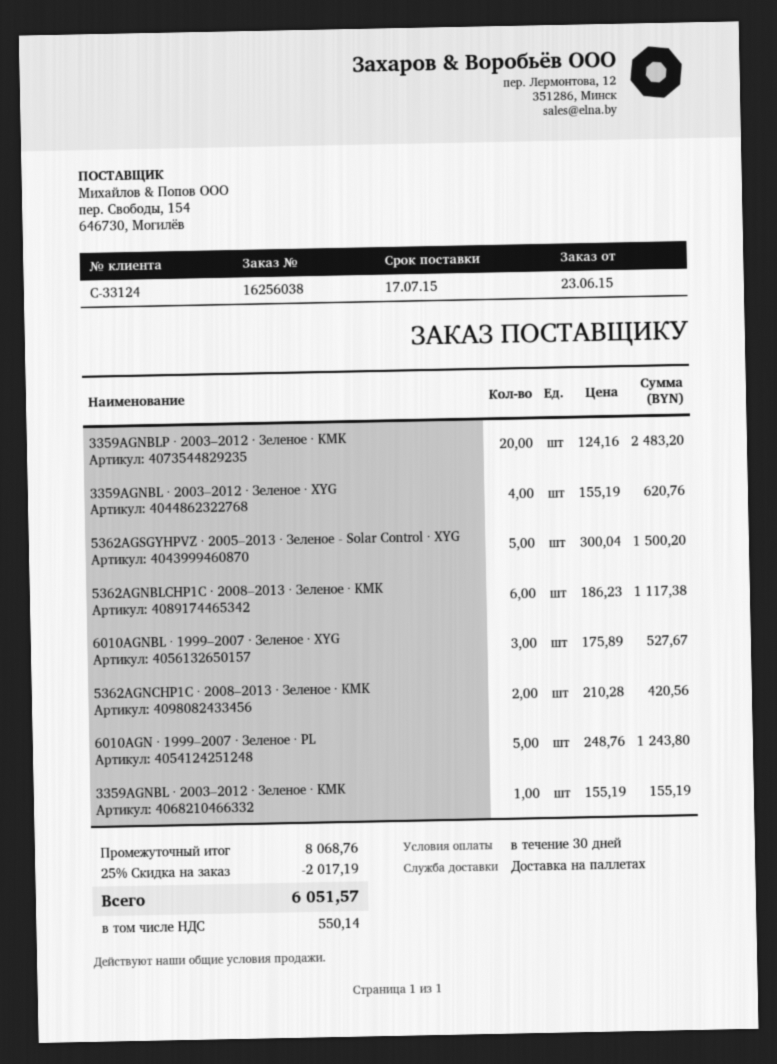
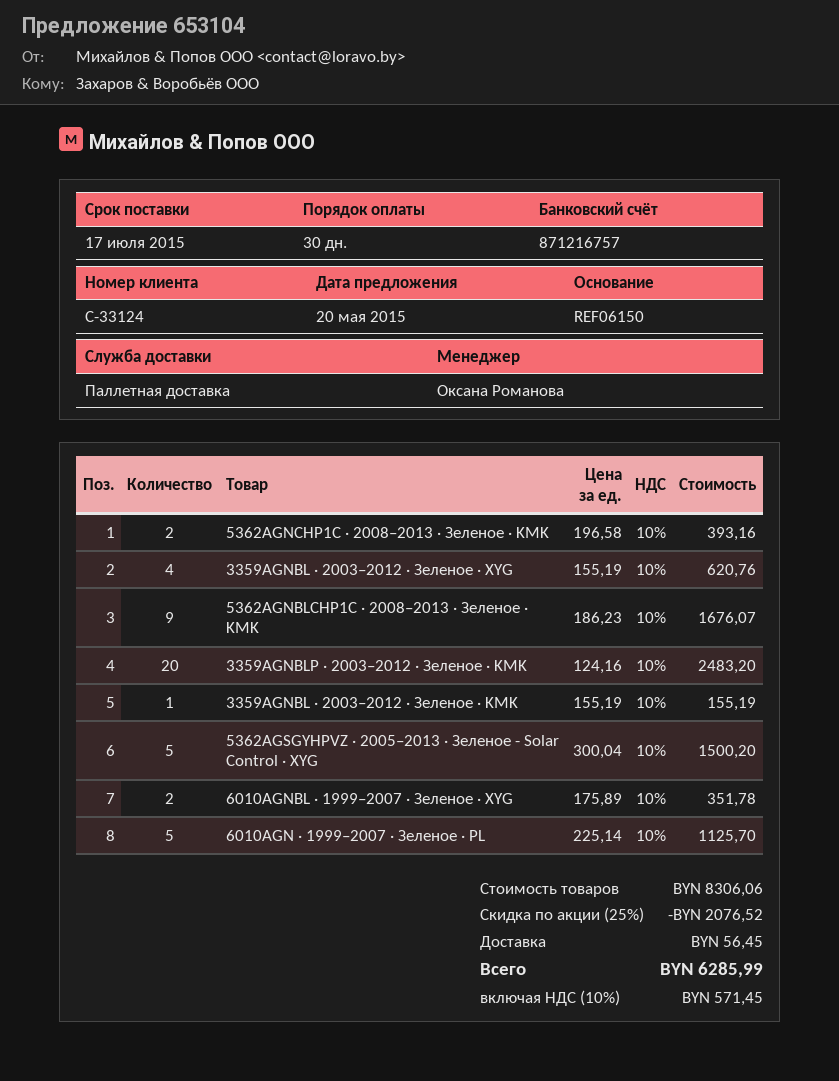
5362AGNBLCHP1C · 2008–2013 · Зеленое · KMK: 6 x 186.23 = 1117.38 -> 9 x 186.23 = 1676.07
6010AGNBL · 1999–2007 · Зеленое · XYG: 3 x 175.89 = 527.67 -> 2 x 175.89 = 351.78
5362AGNCHP1C · 2008–2013 · Зеленое · KMK: 2 x 210.28 = 420.56 -> 2 x 196.58 = 393.16
6010AGN · 1999–2007 · Зеленое · PL: 5 x 248.76 = 1243.80 -> 5 x 225.14 = 1125.70
subtotal: 8068.76 -> 8306.06
discount: 25% = 2017.19 -> 25% = 2076.52
shipping: none -> 56.45
tax: 550.14 -> 571.45
total: 6051.57 -> 6285.99

